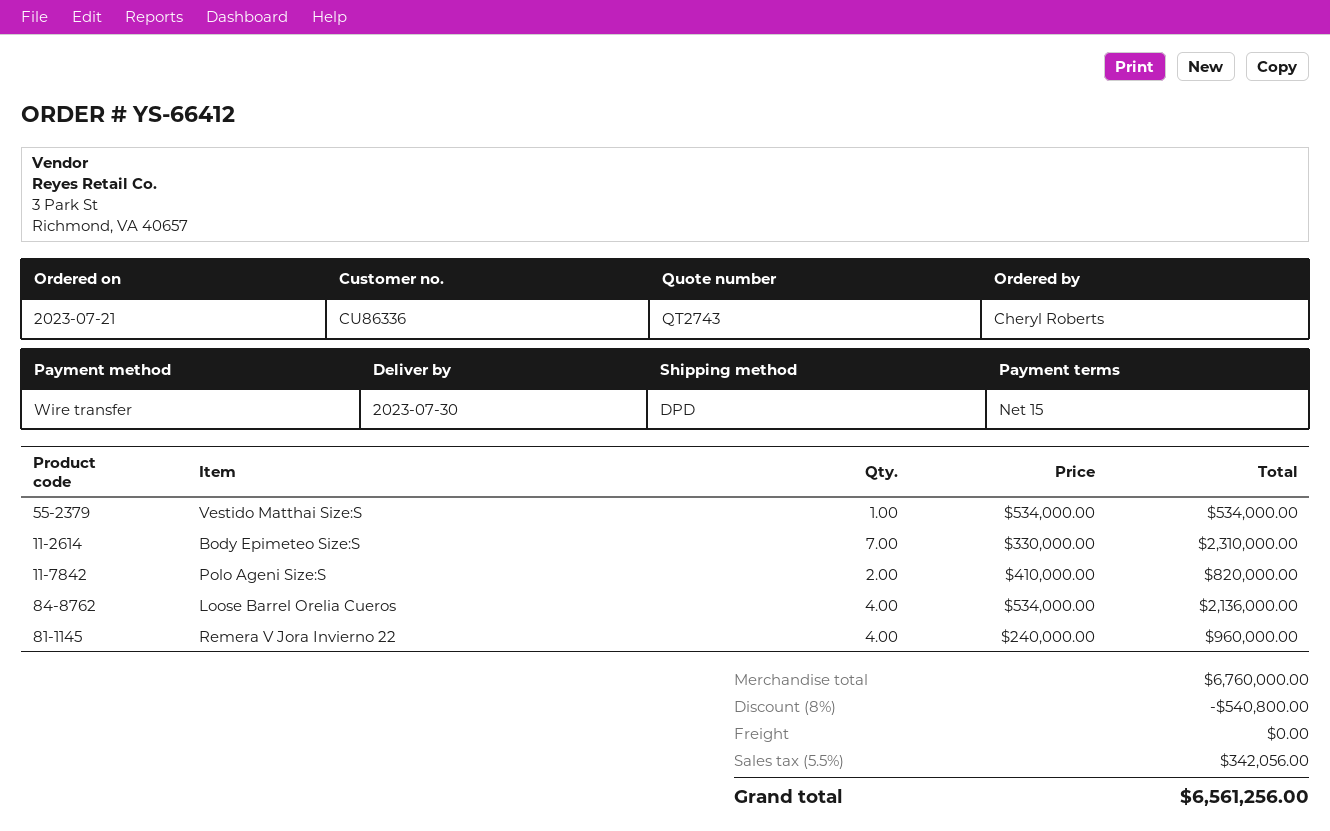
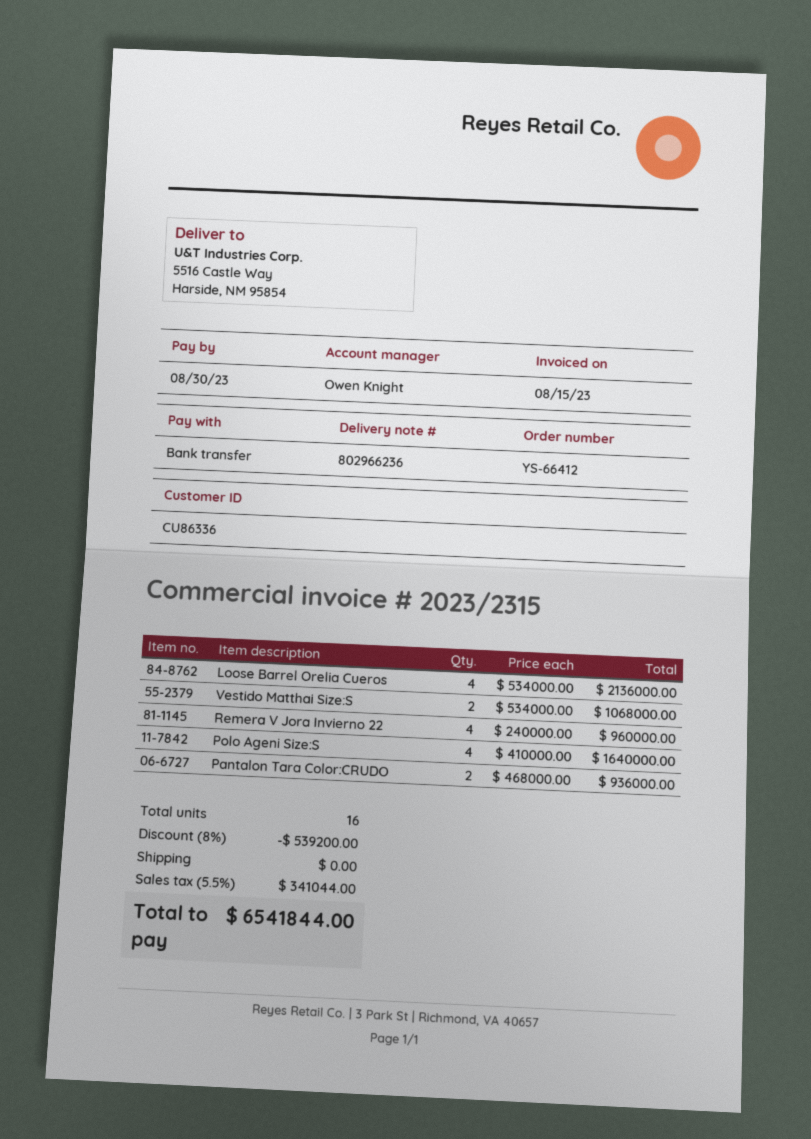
Vestido Matthai Size:S: 1 x 534000.00 = 534000.00 -> 2 x 534000.00 = 1068000.00
Body Epimeteo Size:S: 7 x 330000.00 = 2310000.00 -> none
Polo Ageni Size:S: 2 x 410000.00 = 820000.00 -> 4 x 410000.00 = 1640000.00
Pantalon Tara Color:CRUDO: none -> 2 x 468000.00 = 936000.00
discount: 8% = 540800.00 -> 8% = 539200.00
tax: 5.5% = 342056.00 -> 5.5% = 341044.00
total: 6561256.00 -> 6541844.00

